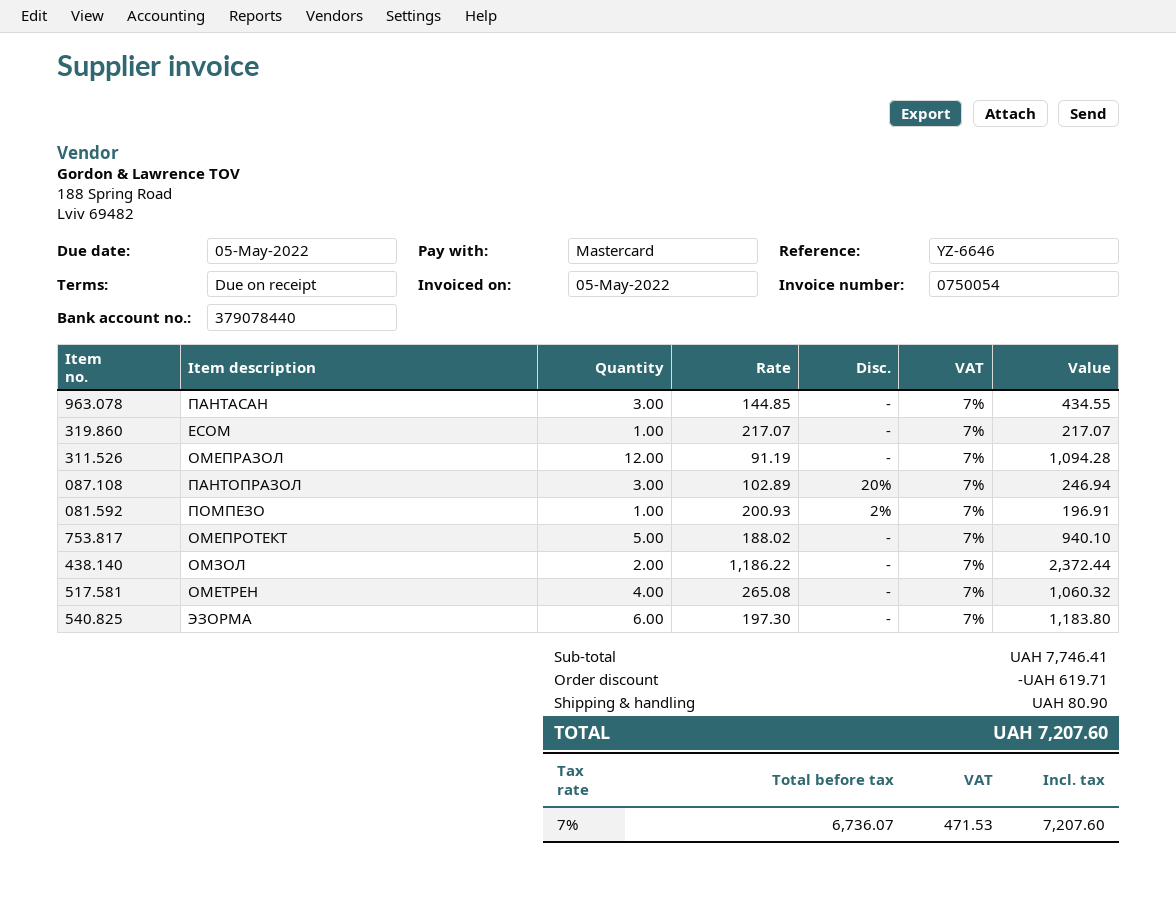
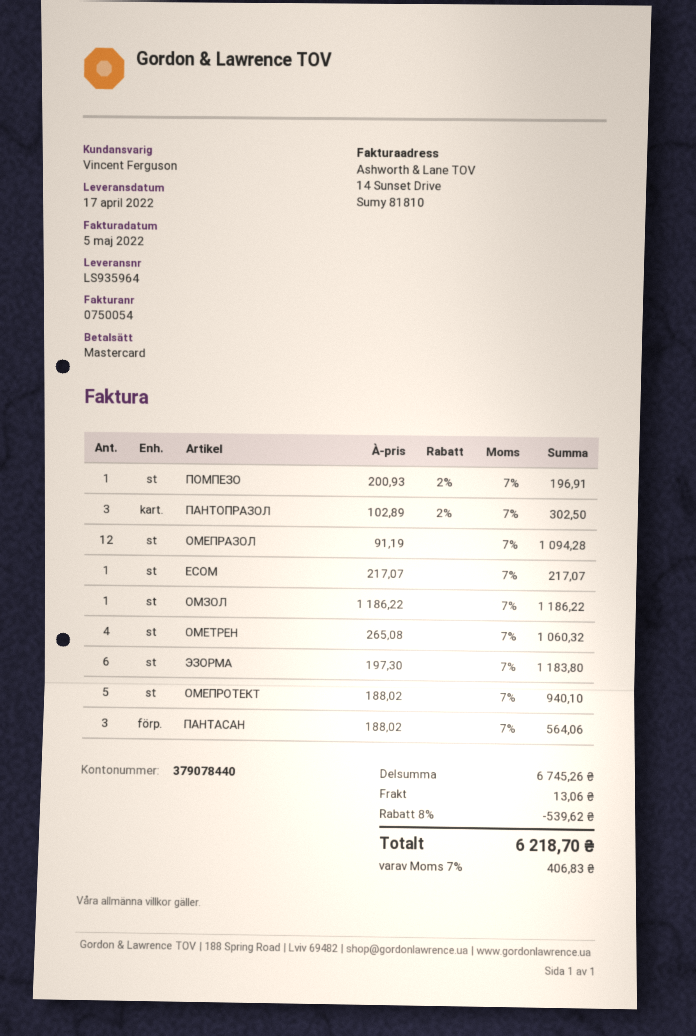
ПАНТАСАН: 3 x 144.85 = 434.55 -> 3 x 188.02 = 564.06
ПАНТОПРАЗОЛ: 3 x 102.89 - 20% = 246.94 -> 3 x 102.89 - 2% = 302.50
ОМЗОЛ: 2 x 1186.22 = 2372.44 -> 1 x 1186.22 = 1186.22
subtotal: 7746.41 -> 6745.26
discount: 619.71 -> 539.62
shipping: 80.90 -> 13.06
tax: 7% = 471.53 -> 7% = 406.83
total: 7207.60 -> 6218.70

